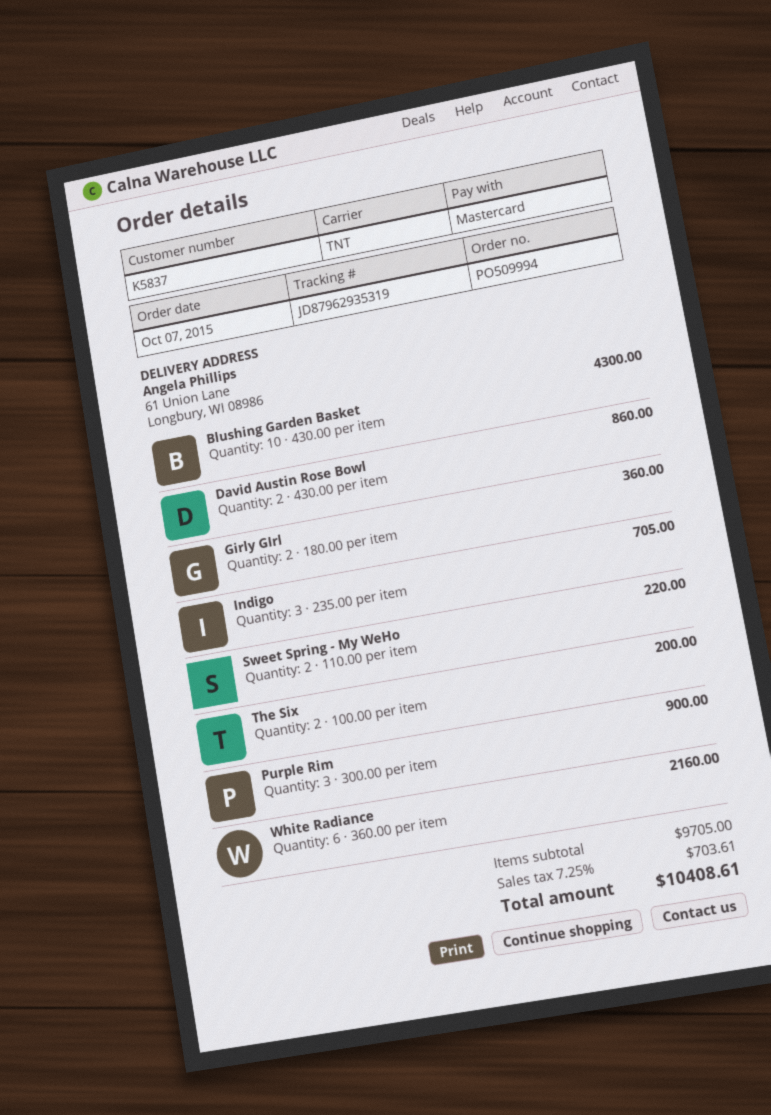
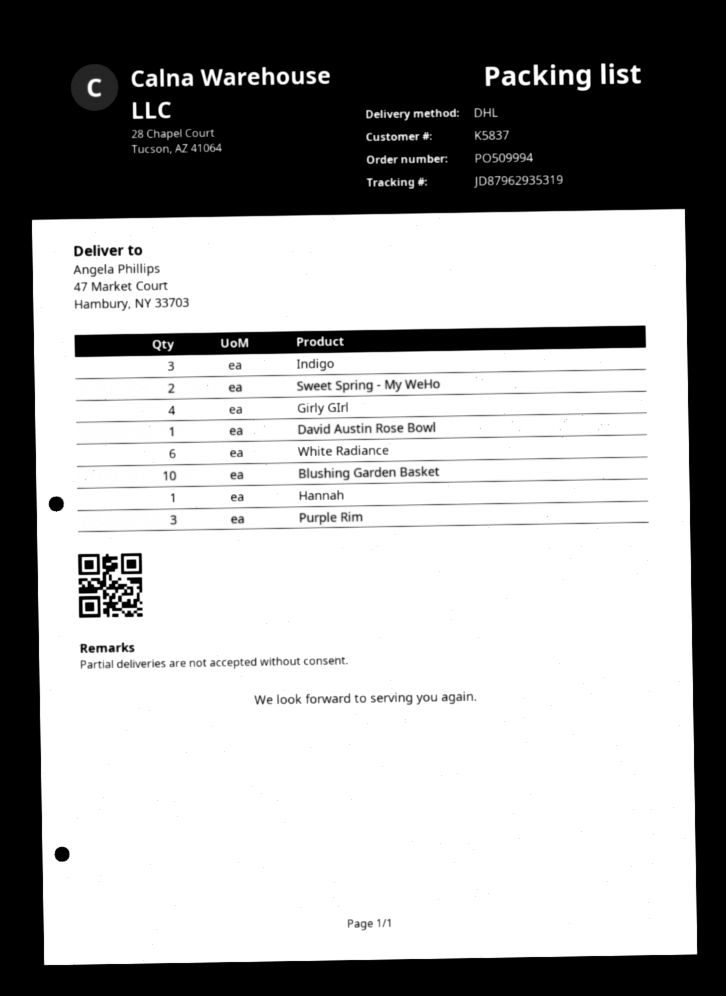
shipping method: TNT -> DHL
ship to: 61 Union Lane, Longbury, WI 08986 -> 47 Market Court, Hambury, NY 33703
David Austin Rose Bowl: 2 -> 1
Girly GIrl: 2 -> 4
The Six: 2 -> none
Hannah: none -> 1

